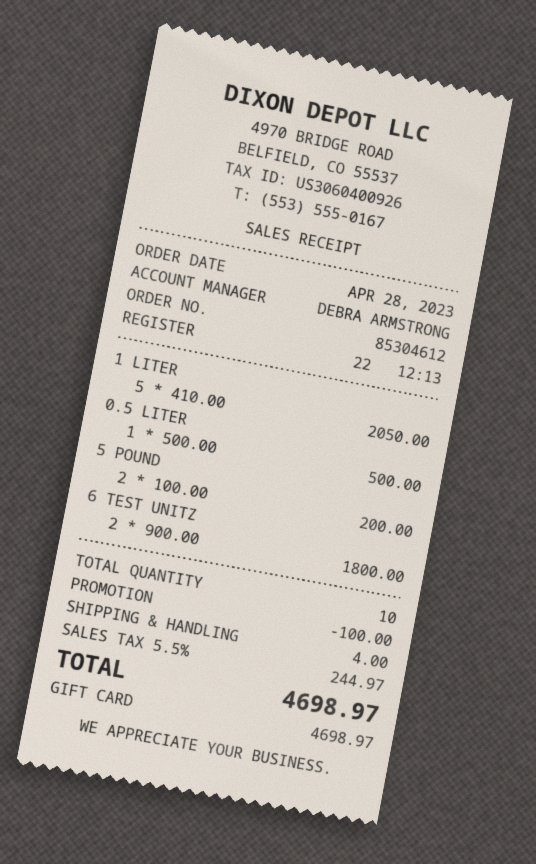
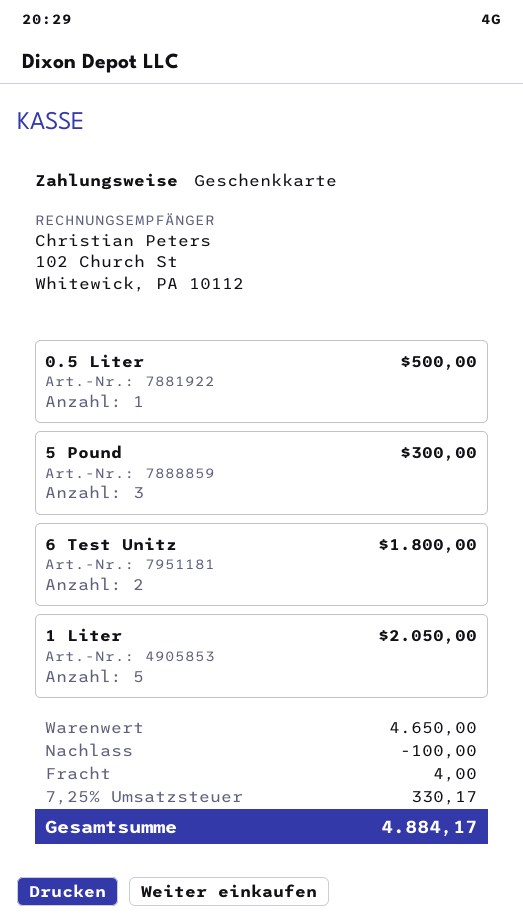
5 POUND: 2 for 200.00 -> 3 for 300.00
tax: 5.5% = 244.97 -> 7.25% = 330.17
total: 4698.97 -> 4884.17

